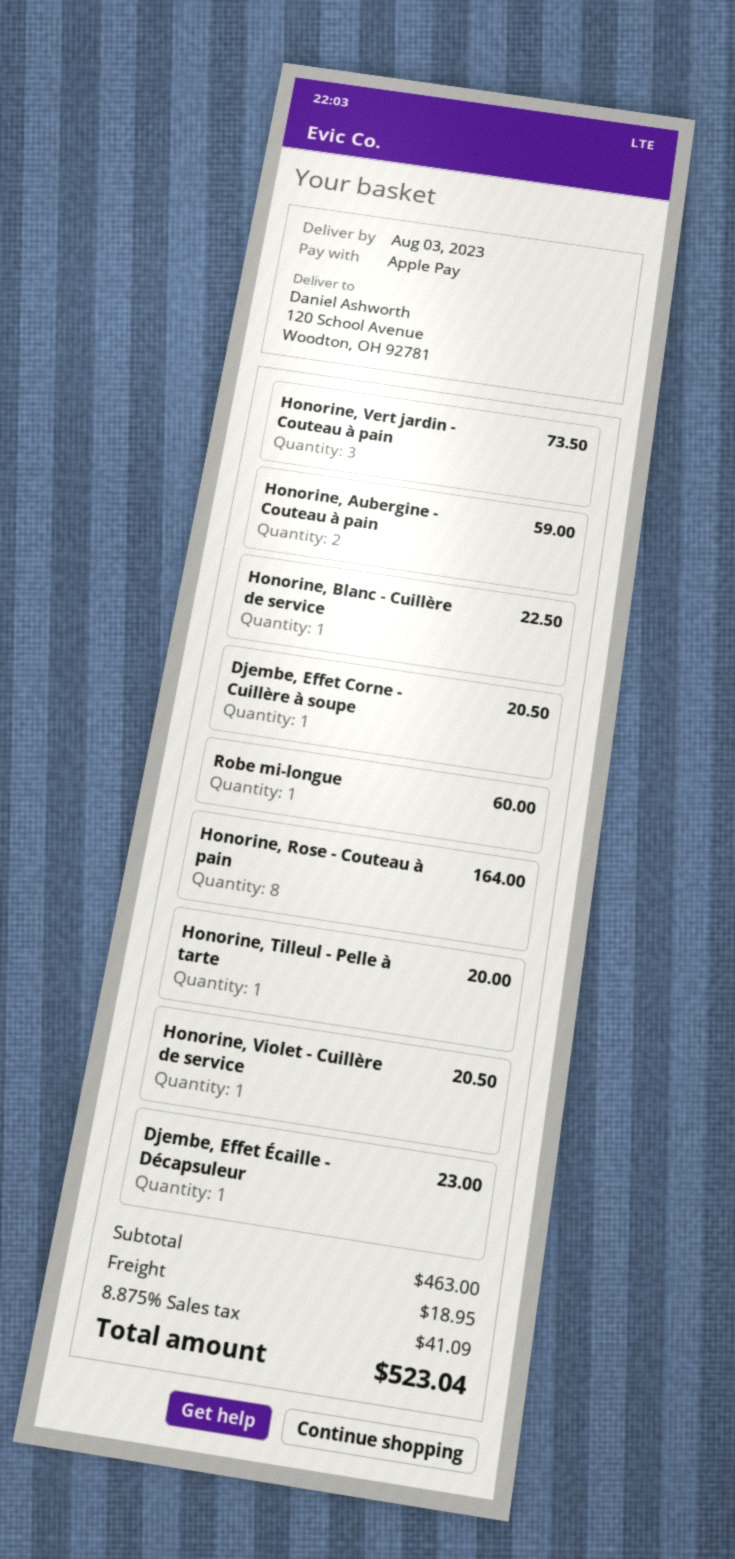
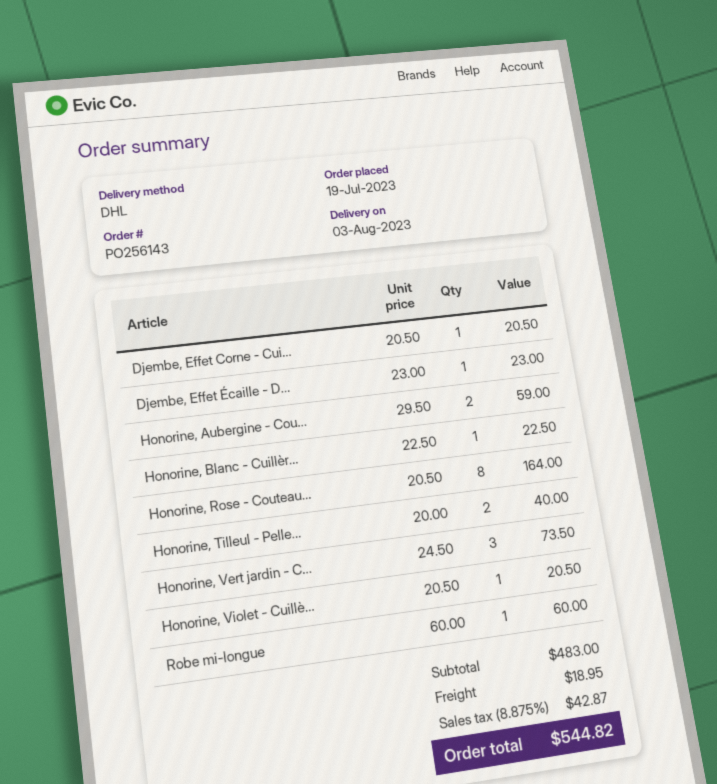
Honorine, Tilleul - Pelle à tarte: 1 for 20.00 -> 2 for 40.00
subtotal: 463.00 -> 483.00
tax: 8.875% = 41.09 -> 8.875% = 42.87
total: 523.04 -> 544.82

